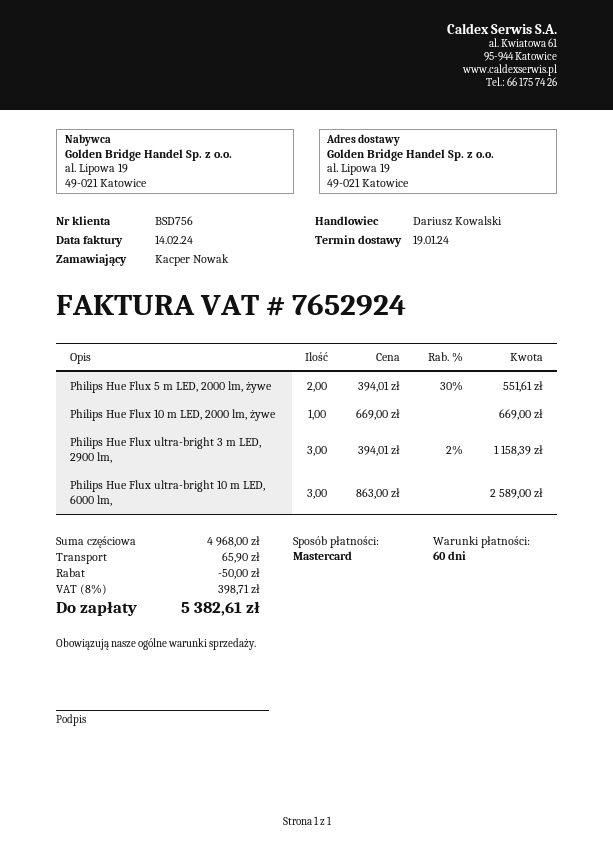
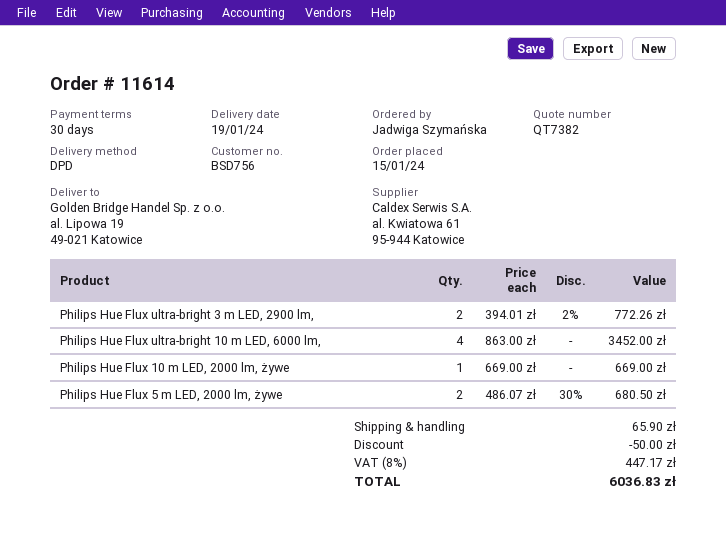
payment terms: 60 days -> 30 days
ordered by: Kacper Nowak -> Jadwiga Szymańska
Philips Hue Flux 5 m LED, 2000 lm, żywe: 2 x 394.01 - 30% = 551.61 -> 2 x 486.07 - 30% = 680.50
Philips Hue Flux ultra-bright 3 m LED, 2900 lm,: 3 x 394.01 - 2% = 1158.39 -> 2 x 394.01 - 2% = 772.26
Philips Hue Flux ultra-bright 10 m LED, 6000 lm,: 3 x 863.00 = 2589.00 -> 4 x 863.00 = 3452.00
tax: 8% = 398.71 -> 8% = 447.17
total: 5382.61 -> 6036.83

